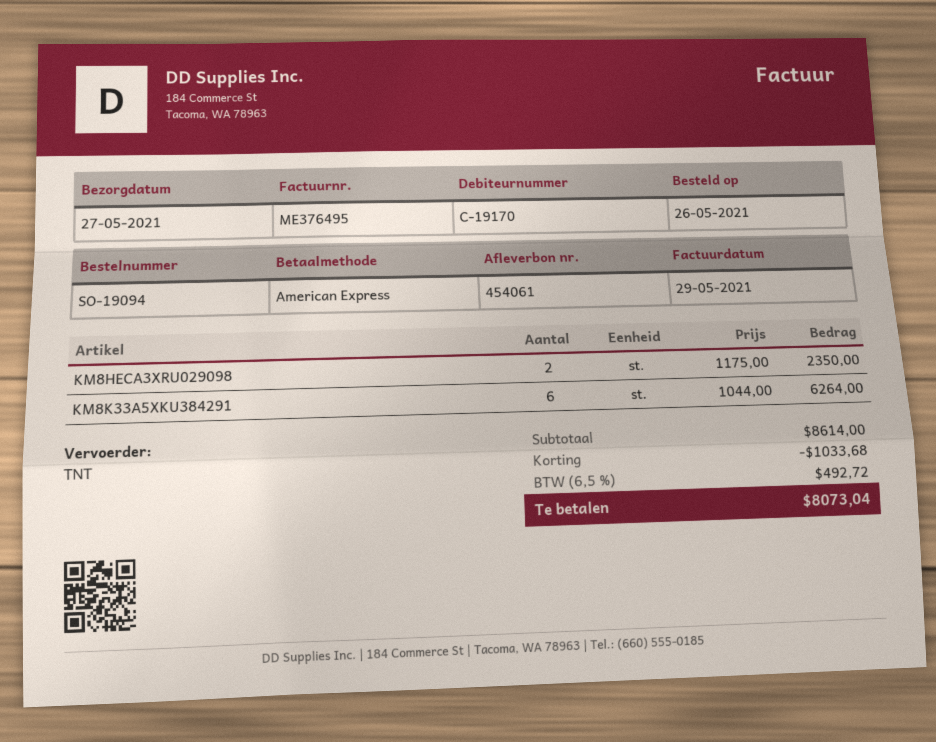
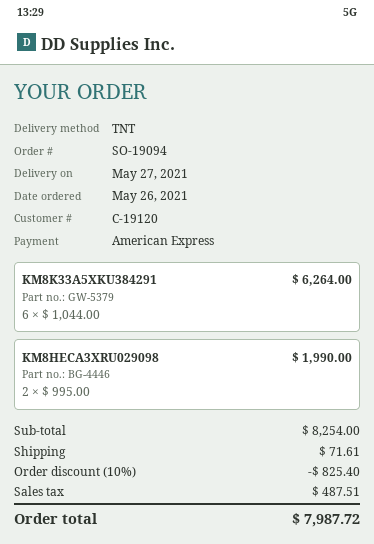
customer number: C-19170 -> C-19120
KM8HECA3XRU029098: 2 x 1175.00 = 2350.00 -> 2 x 995.00 = 1990.00
subtotal: 8614.00 -> 8254.00
discount: 1033.68 -> 825.40
shipping: none -> 71.61
tax: 492.72 -> 487.51
total: 8073.04 -> 7987.72

